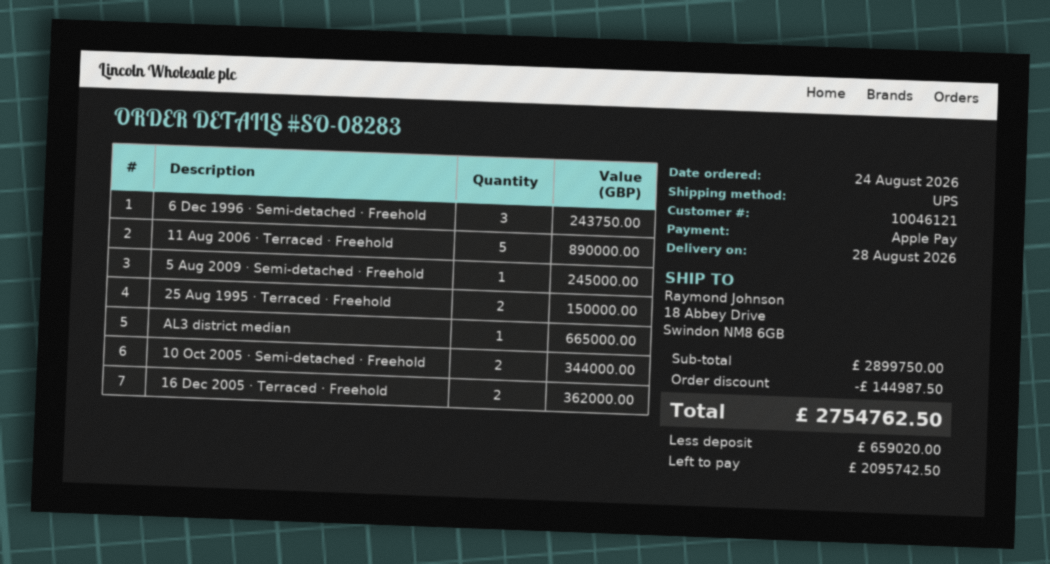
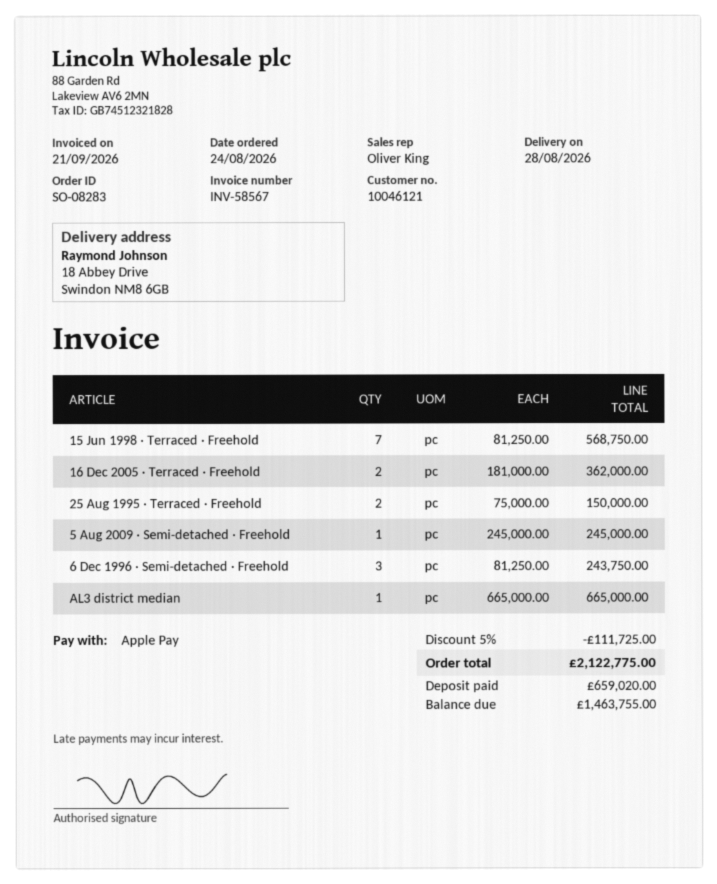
11 Aug 2006 · Terraced · Freehold: 5 for 890000.00 -> none
10 Oct 2005 · Semi-detached · Freehold: 2 for 344000.00 -> none
15 Jun 1998 · Terraced · Freehold: none -> 7 for 568750.00
discount: 144987.50 -> 111725.00
total: 2754762.50 -> 2122775.00
balance: 2095742.50 -> 1463755.00

